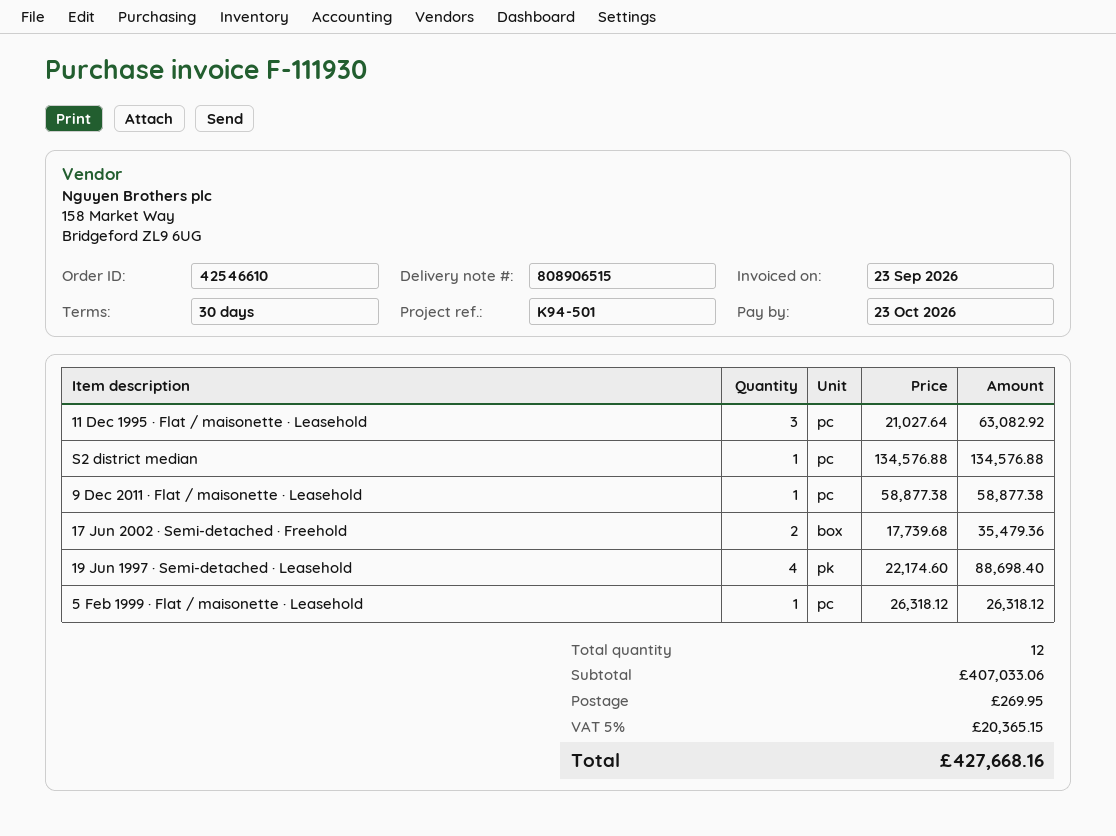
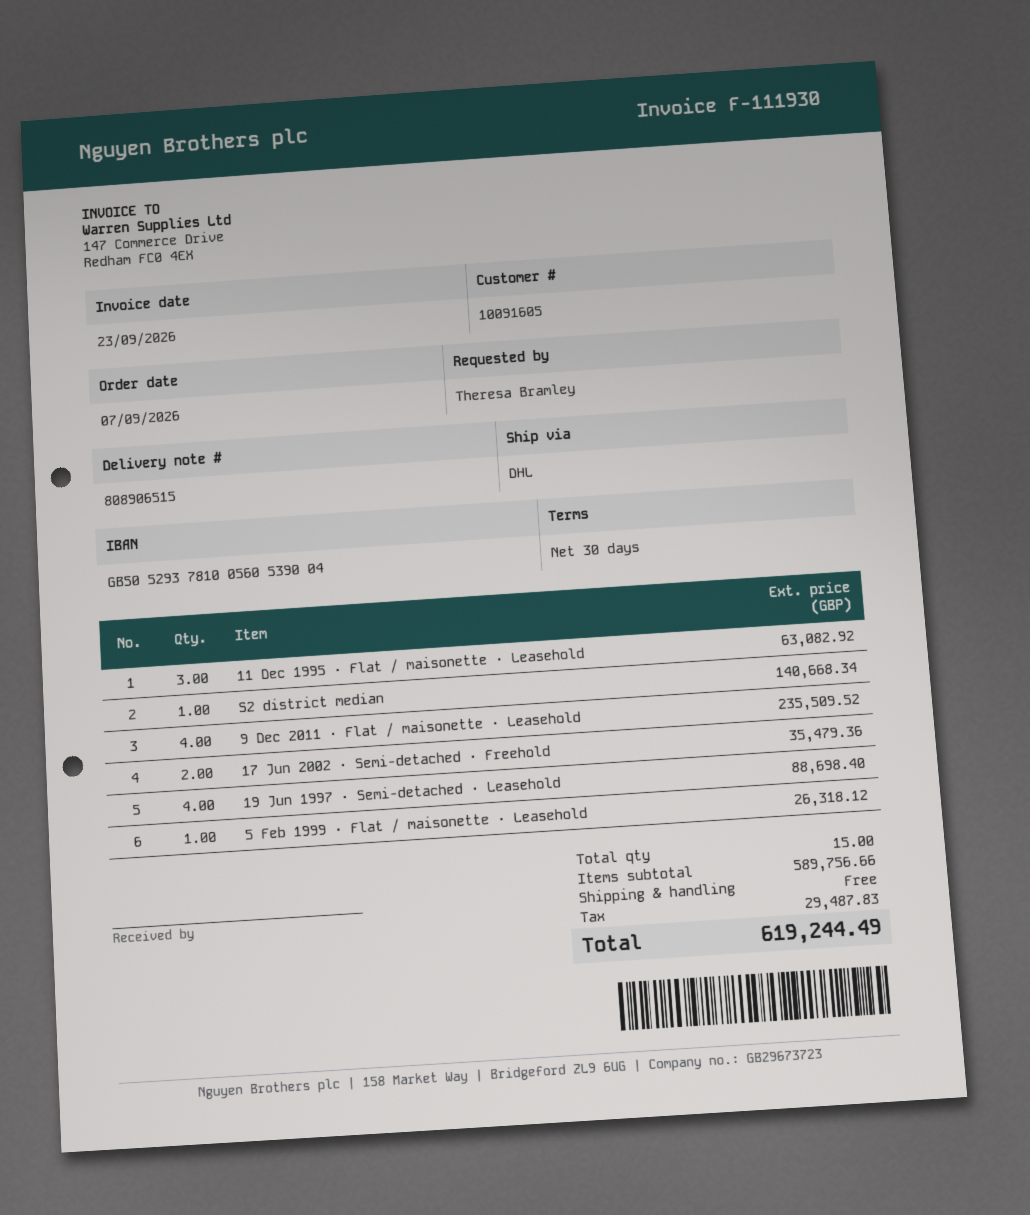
S2 district median: 1 for 134576.88 -> 1 for 140668.34
9 Dec 2011 · Flat / maisonette · Leasehold: 1 for 58877.38 -> 4 for 235509.52
total quantity: 12 -> 15
subtotal: 407033.06 -> 589756.66
shipping: 269.95 -> 0.00
tax: 20365.15 -> 29487.83
total: 427668.16 -> 619244.49

